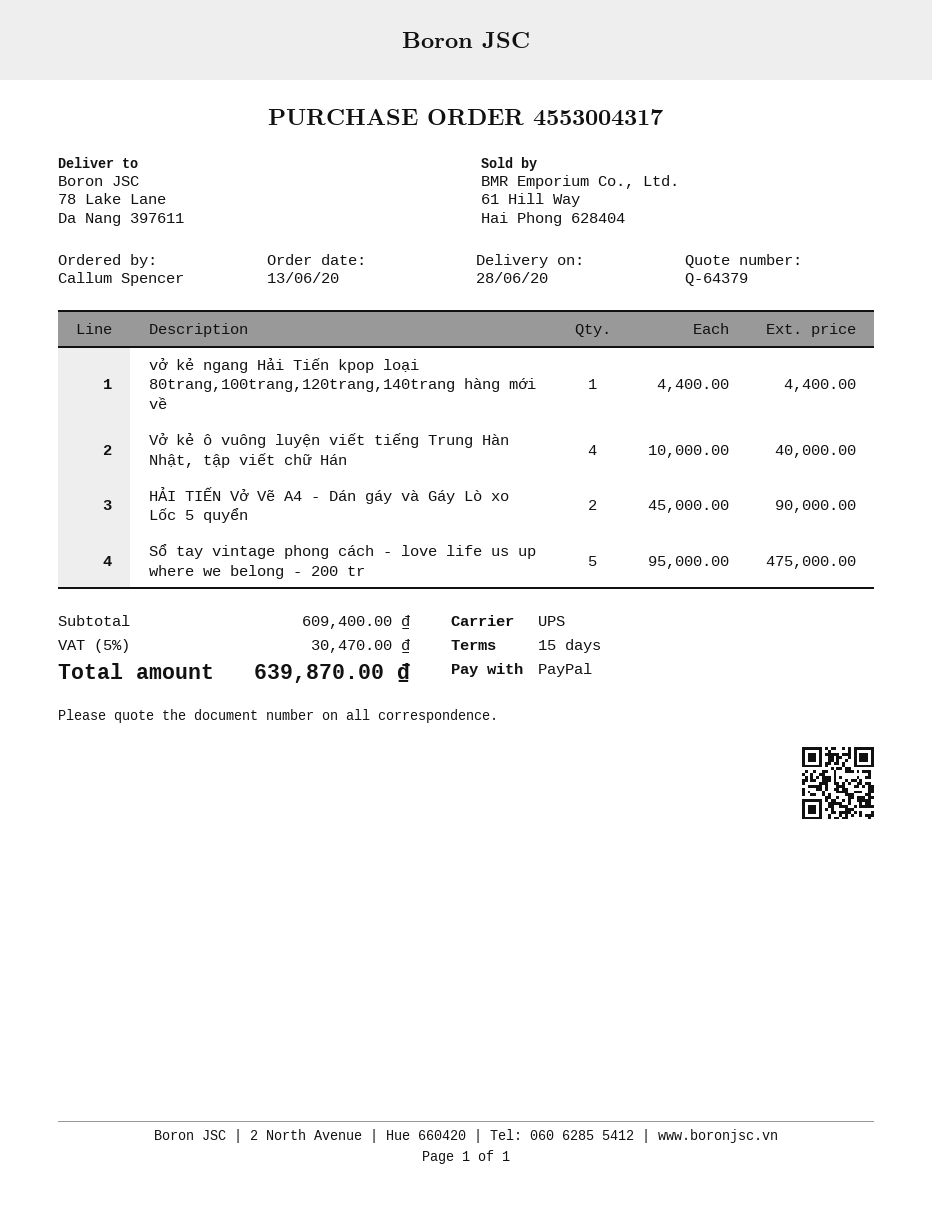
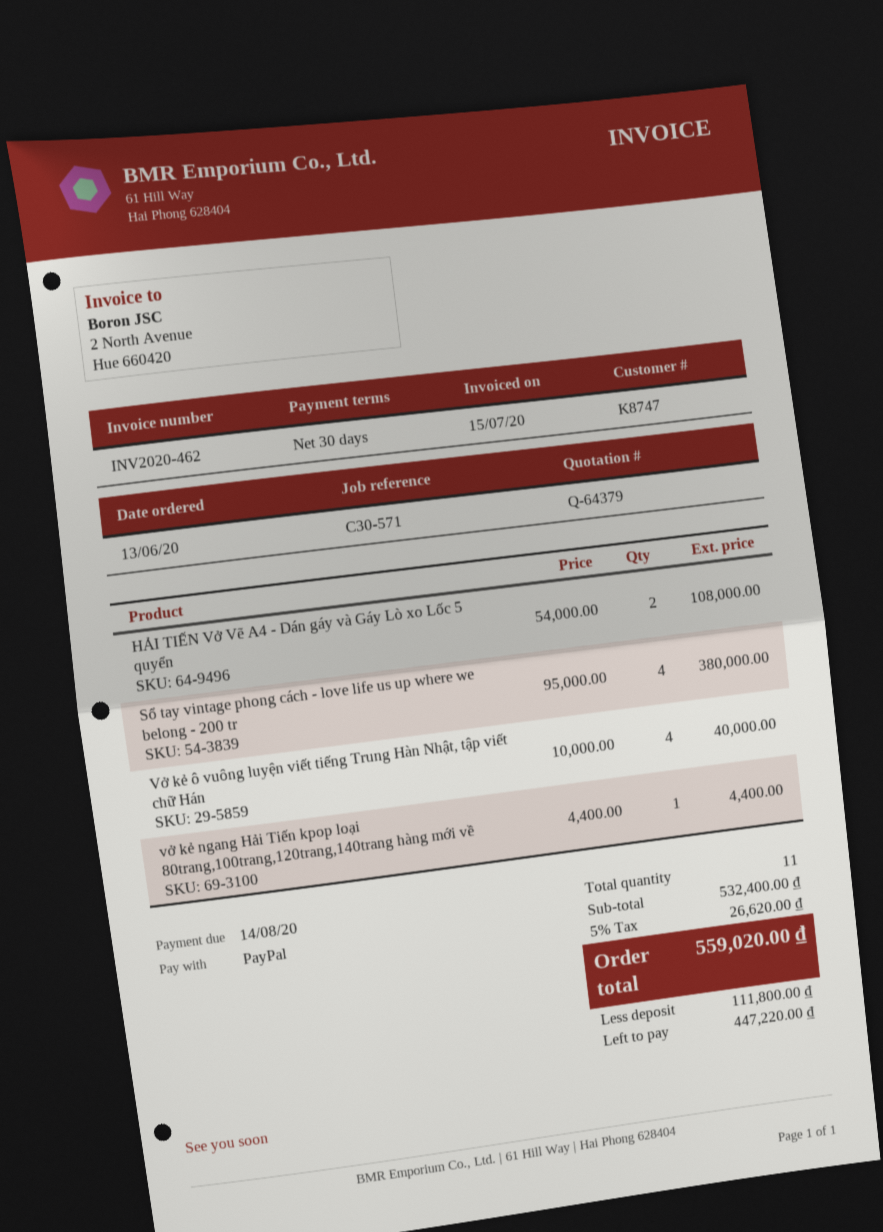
payment terms: 15 days -> 30 days
HẢI TIẾN Vở Vẽ A4 - Dán gáy và Gáy Lò xo Lốc 5 quyển: 2 x 45000.00 = 90000.00 -> 2 x 54000.00 = 108000.00
Sổ tay vintage phong cách - love life us up where we belong - 200 tr: 5 x 95000.00 = 475000.00 -> 4 x 95000.00 = 380000.00
subtotal: 609400.00 -> 532400.00
tax: 5% = 30470.00 -> 5% = 26620.00
total: 639870.00 -> 559020.00

